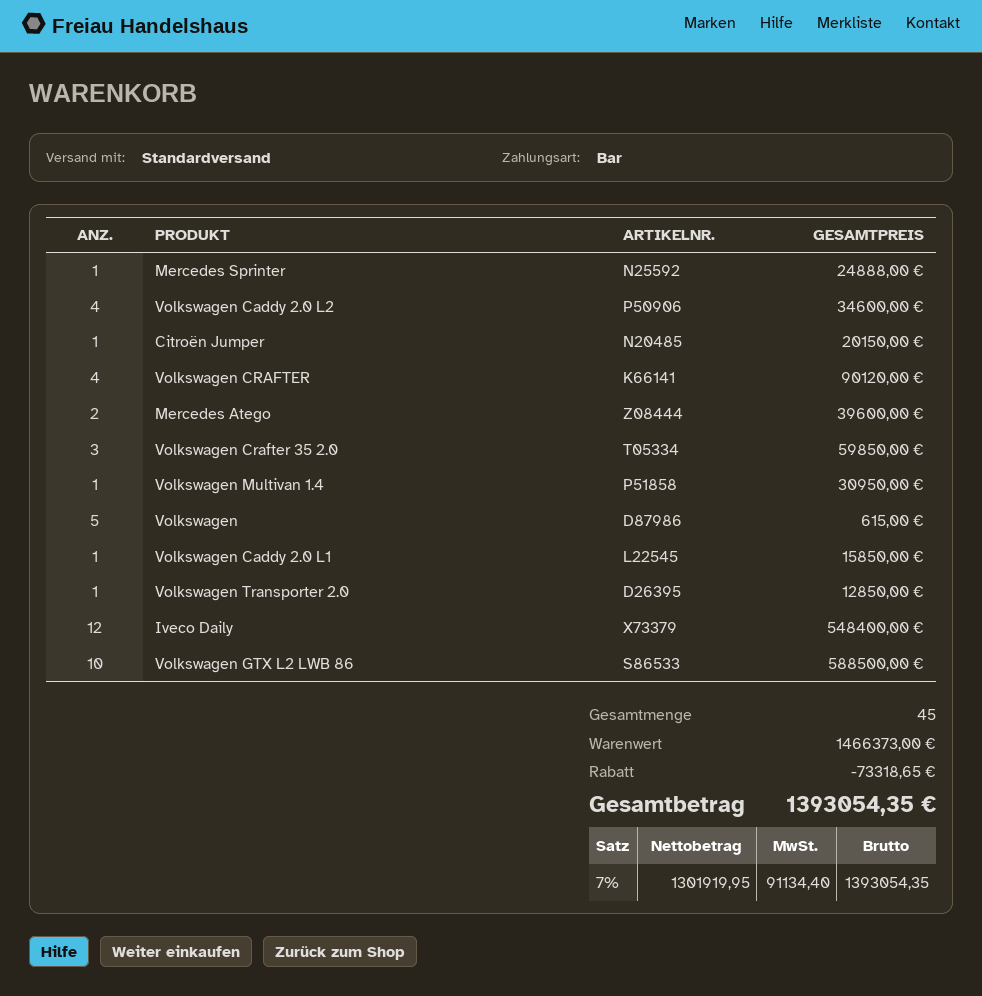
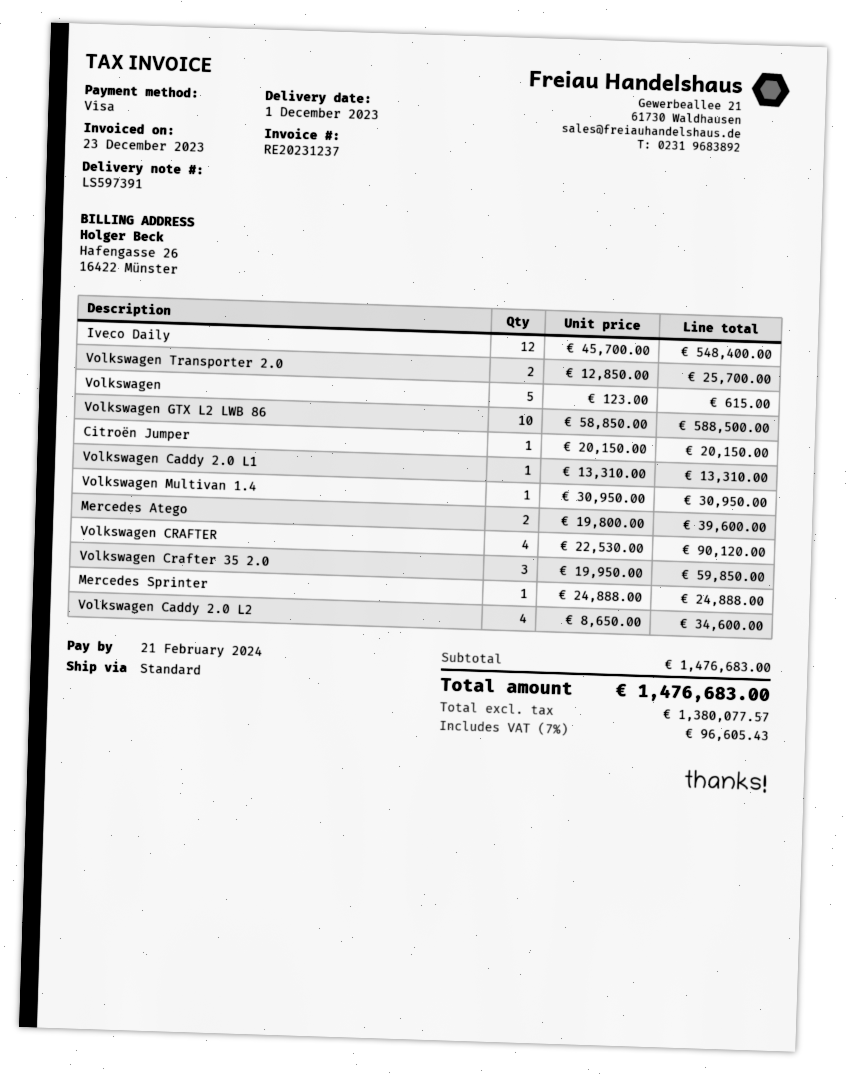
payment method: cash -> Visa
Volkswagen Caddy 2.0 L1: 1 for 15850.00 -> 1 for 13310.00
Volkswagen Transporter 2.0: 1 for 12850.00 -> 2 for 25700.00
subtotal: 1466373.00 -> 1476683.00
discount: 73318.65 -> none
net: 1301919.95 -> 1380077.57
tax: 7% = 91134.40 -> 7% = 96605.43
total: 1393054.35 -> 1476683.00

